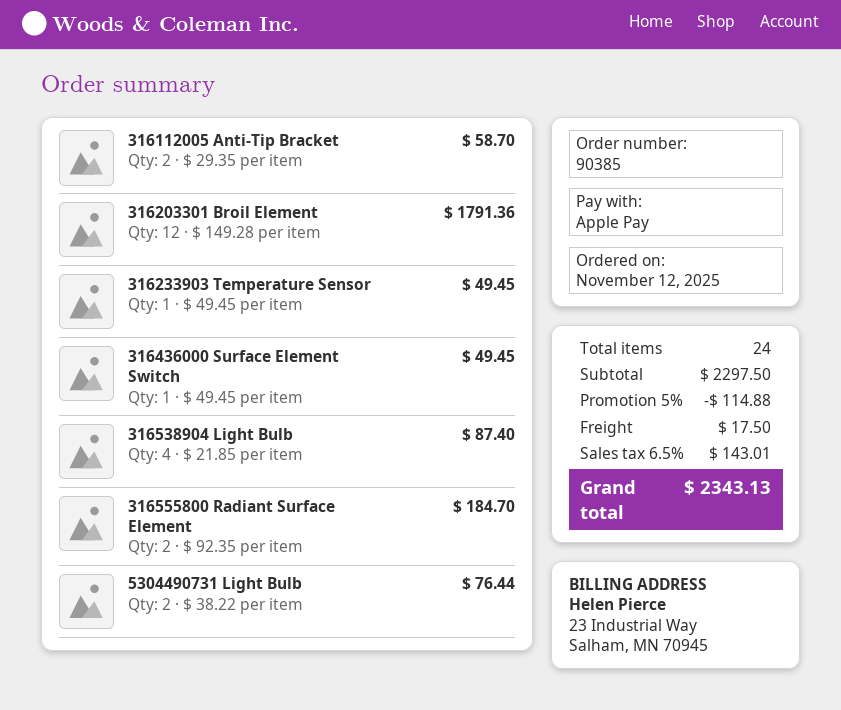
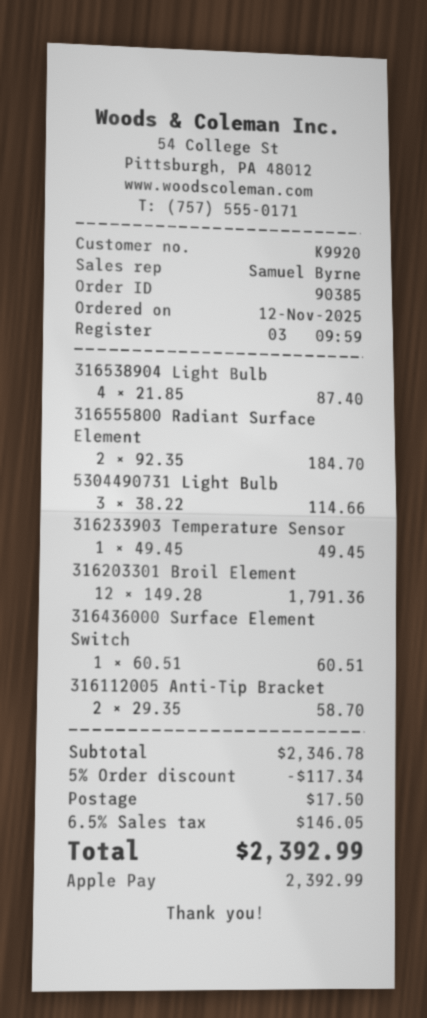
316436000 Surface Element Switch: 1 x 49.45 = 49.45 -> 1 x 60.51 = 60.51
5304490731 Light Bulb: 2 x 38.22 = 76.44 -> 3 x 38.22 = 114.66
subtotal: 2297.50 -> 2346.78
discount: 5% = 114.88 -> 5% = 117.34
tax: 6.5% = 143.01 -> 6.5% = 146.05
total: 2343.13 -> 2392.99

